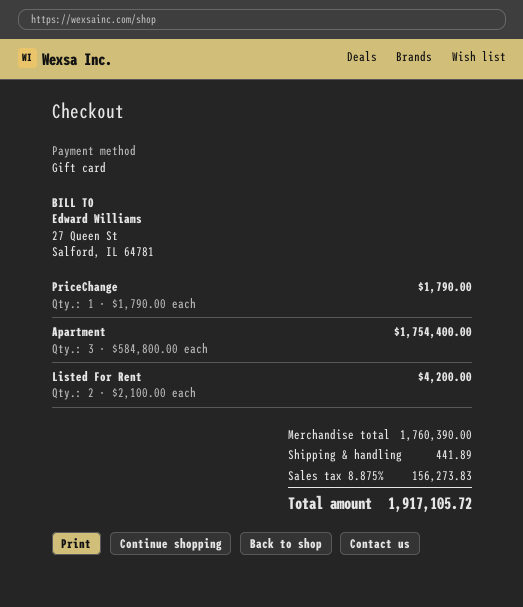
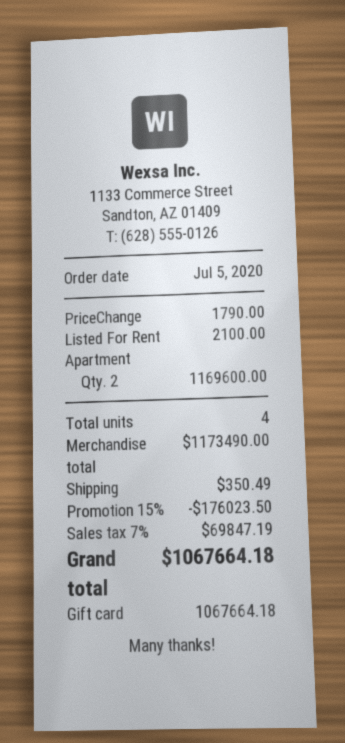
Apartment: 3 for 1754400.00 -> 2 for 1169600.00
Listed For Rent: 2 for 4200.00 -> 1 for 2100.00
subtotal: 1760390.00 -> 1173490.00
discount: none -> 15% = 176023.50
shipping: 441.89 -> 350.49
tax: 8.875% = 156273.83 -> 7% = 69847.19
total: 1917105.72 -> 1067664.18

